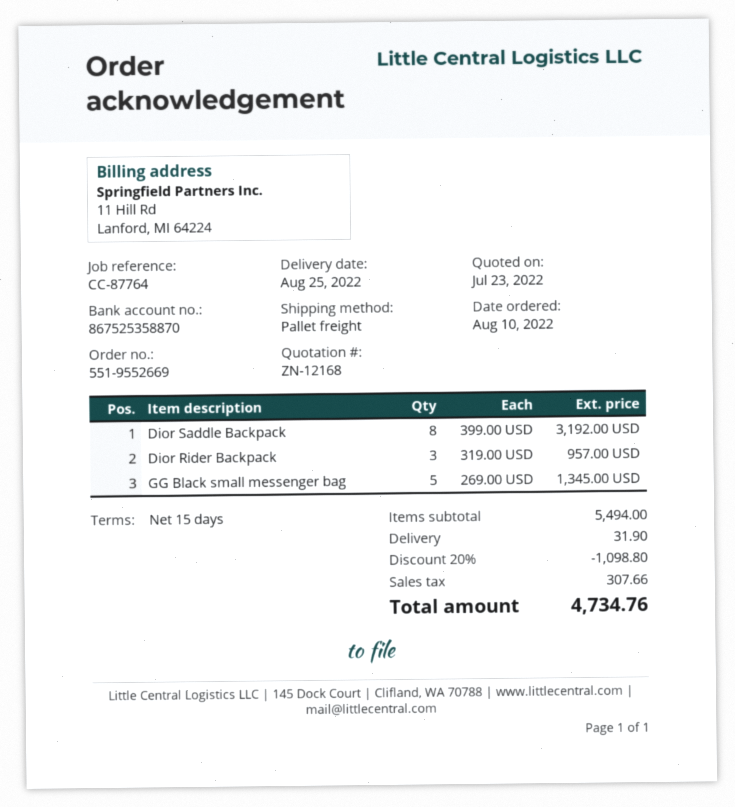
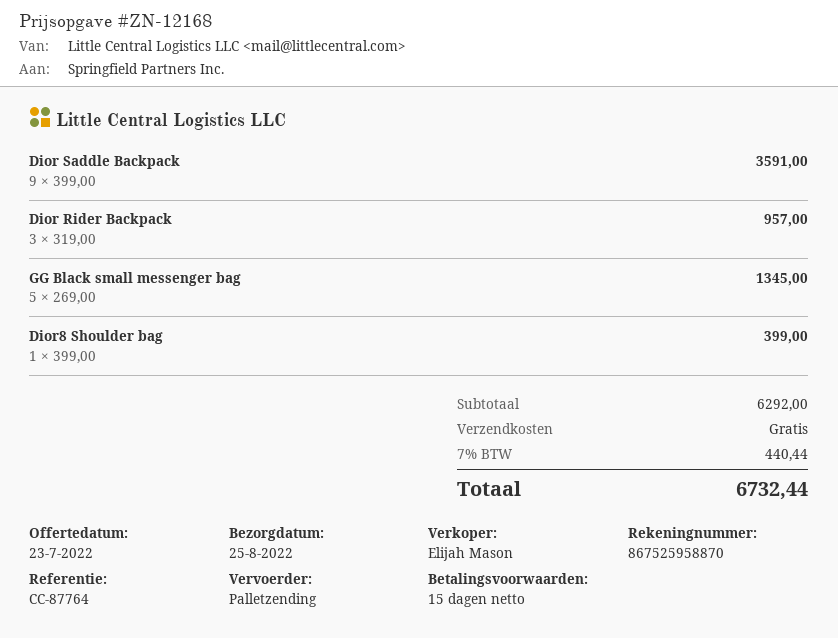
bank account: 867525358870 -> 867525958870
Dior Saddle Backpack: 8 x 399.00 = 3192.00 -> 9 x 399.00 = 3591.00
Dior8 Shoulder bag: none -> 1 x 399.00 = 399.00
subtotal: 5494.00 -> 6292.00
discount: 20% = 1098.80 -> none
shipping: 31.90 -> 0.00
tax: 307.66 -> 440.44
total: 4734.76 -> 6732.44

